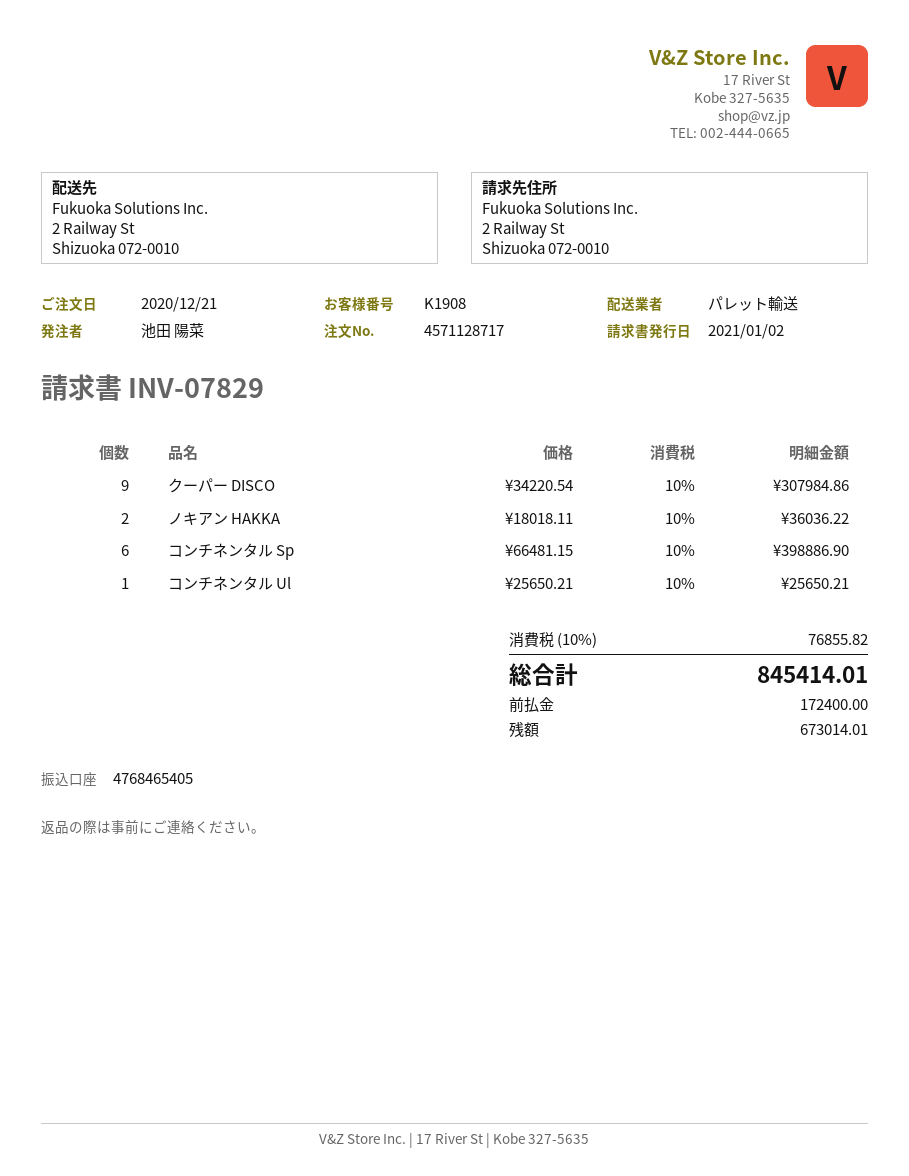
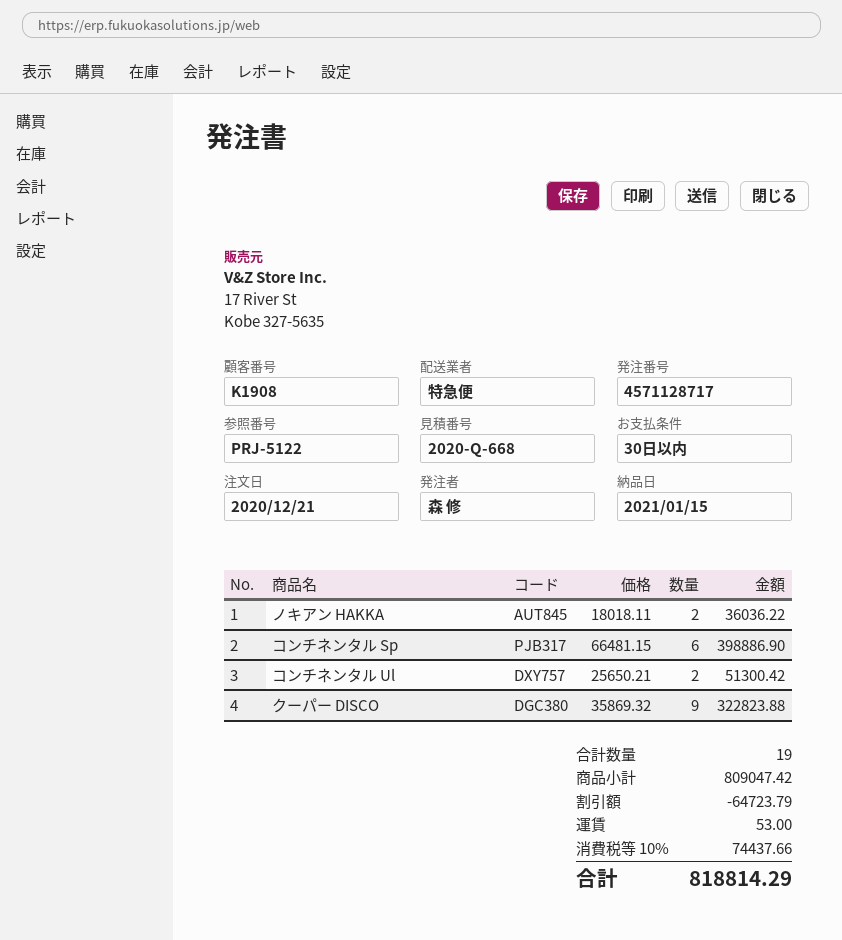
ordered by: 池田 陽菜 -> 森 修
shipping method: pallet freight -> express
クーパー DISCO: 9 x 34220.54 = 307984.86 -> 9 x 35869.32 = 322823.88
コンチネンタル Ul: 1 x 25650.21 = 25650.21 -> 2 x 25650.21 = 51300.42
discount: none -> 64723.79
shipping: none -> 53.00
tax: 10% = 76855.82 -> 10% = 74437.66
total: 845414.01 -> 818814.29

